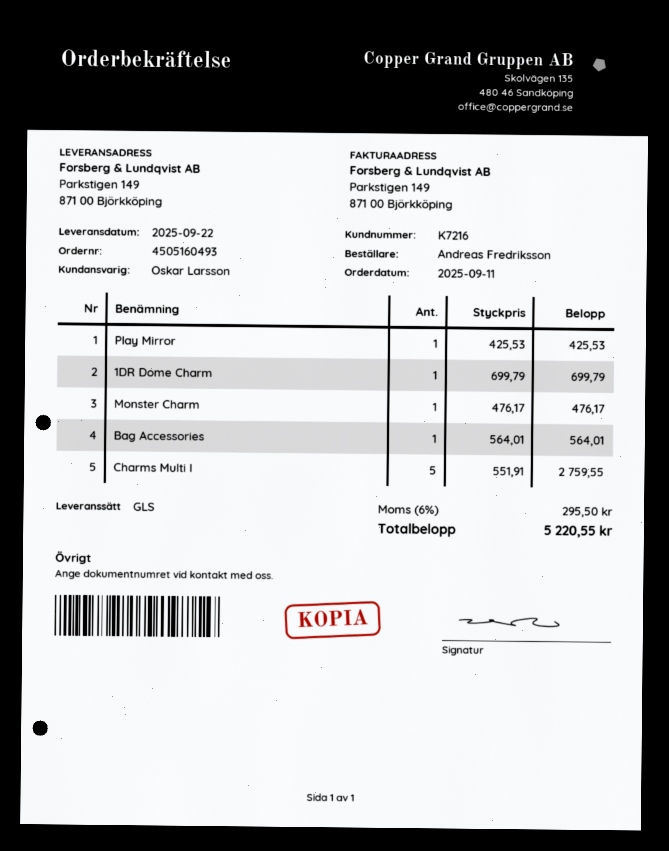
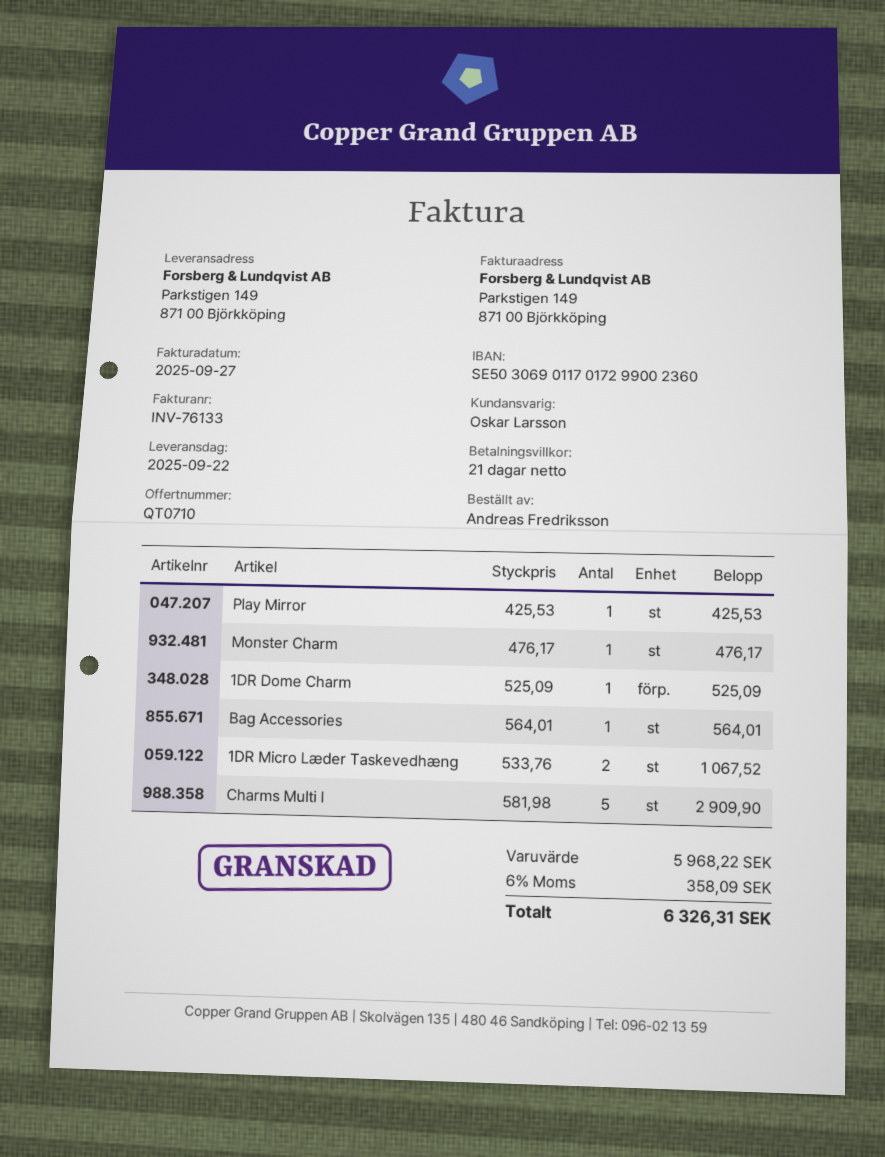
1DR Dome Charm: 1 x 699.79 = 699.79 -> 1 x 525.09 = 525.09
Charms Multi I: 5 x 551.91 = 2759.55 -> 5 x 581.98 = 2909.90
1DR Micro Læder Taskevedhæng: none -> 2 x 533.76 = 1067.52
tax: 6% = 295.50 -> 6% = 358.09
total: 5220.55 -> 6326.31

